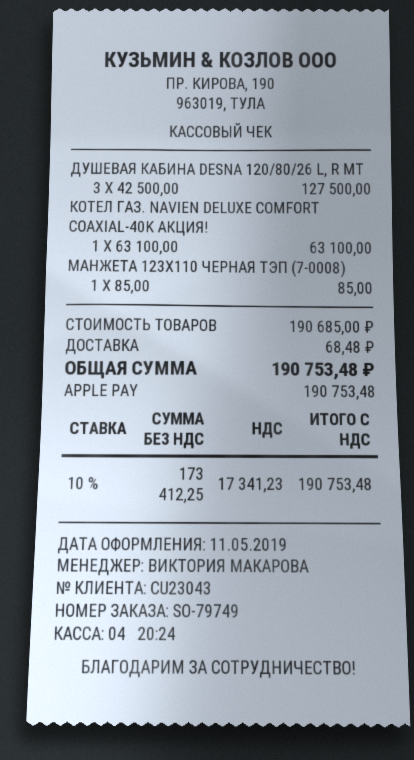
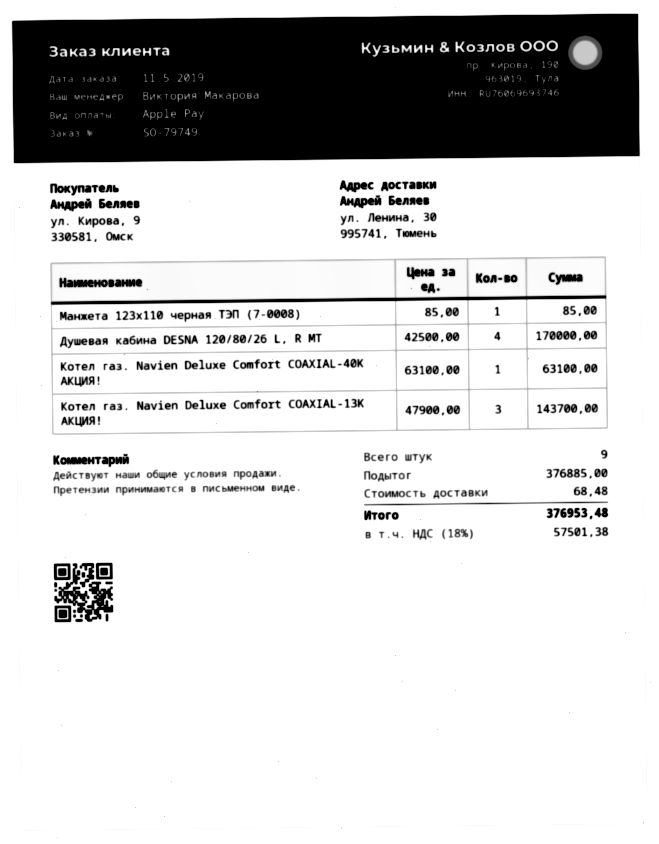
ДУШЕВАЯ КАБИНА DESNA 120/80/26 L, R МТ: 3 x 42500.00 = 127500.00 -> 4 x 42500.00 = 170000.00
Котел газ. Navien Deluxe Comfort COAXIAL-13K АКЦИЯ!: none -> 3 x 47900.00 = 143700.00
subtotal: 190685.00 -> 376885.00
tax: 10% = 17341.23 -> 18% = 57501.38
total: 190753.48 -> 376953.48

